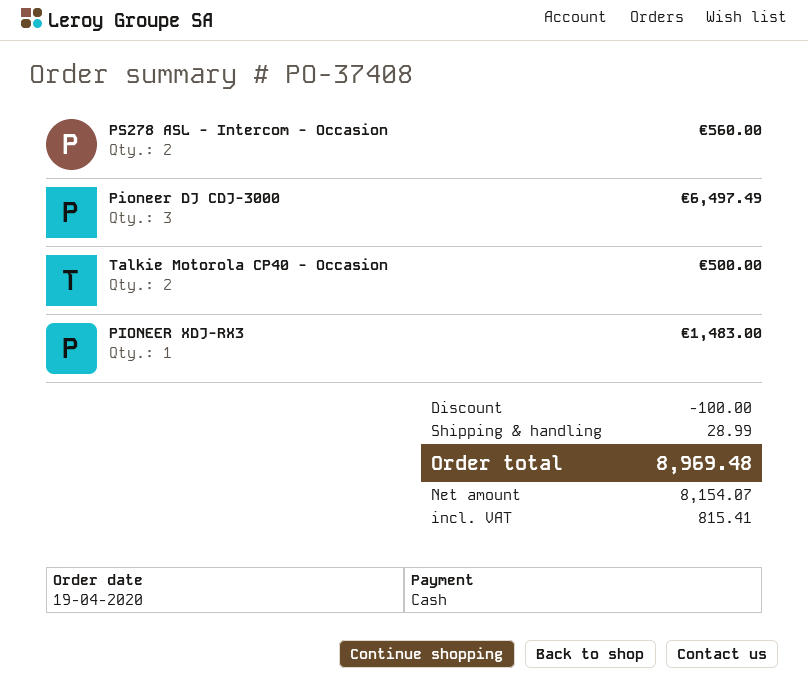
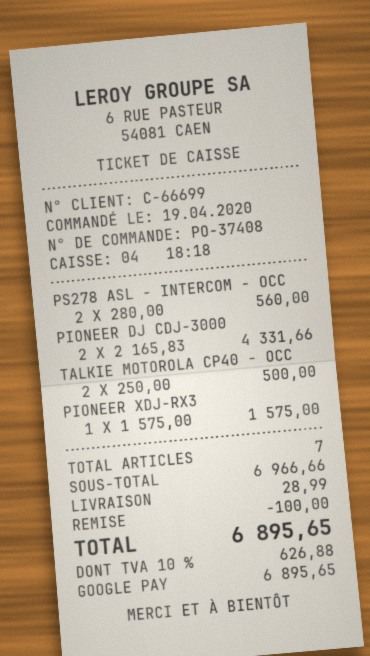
payment method: cash -> Google Pay
Pioneer DJ CDJ-3000: 3 for 6497.49 -> 2 for 4331.66
PIONEER XDJ-RX3: 1 for 1483.00 -> 1 for 1575.00
tax: 815.41 -> 626.88
total: 8969.48 -> 6895.65

